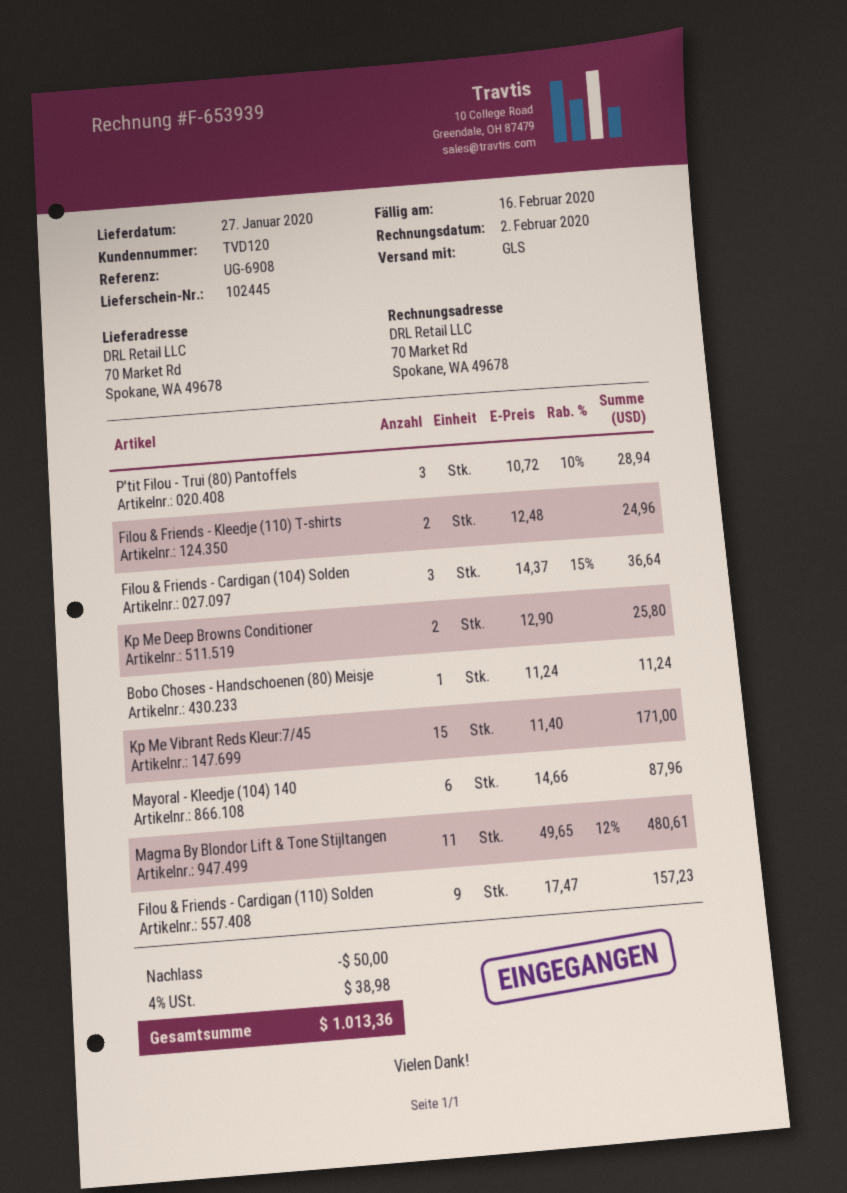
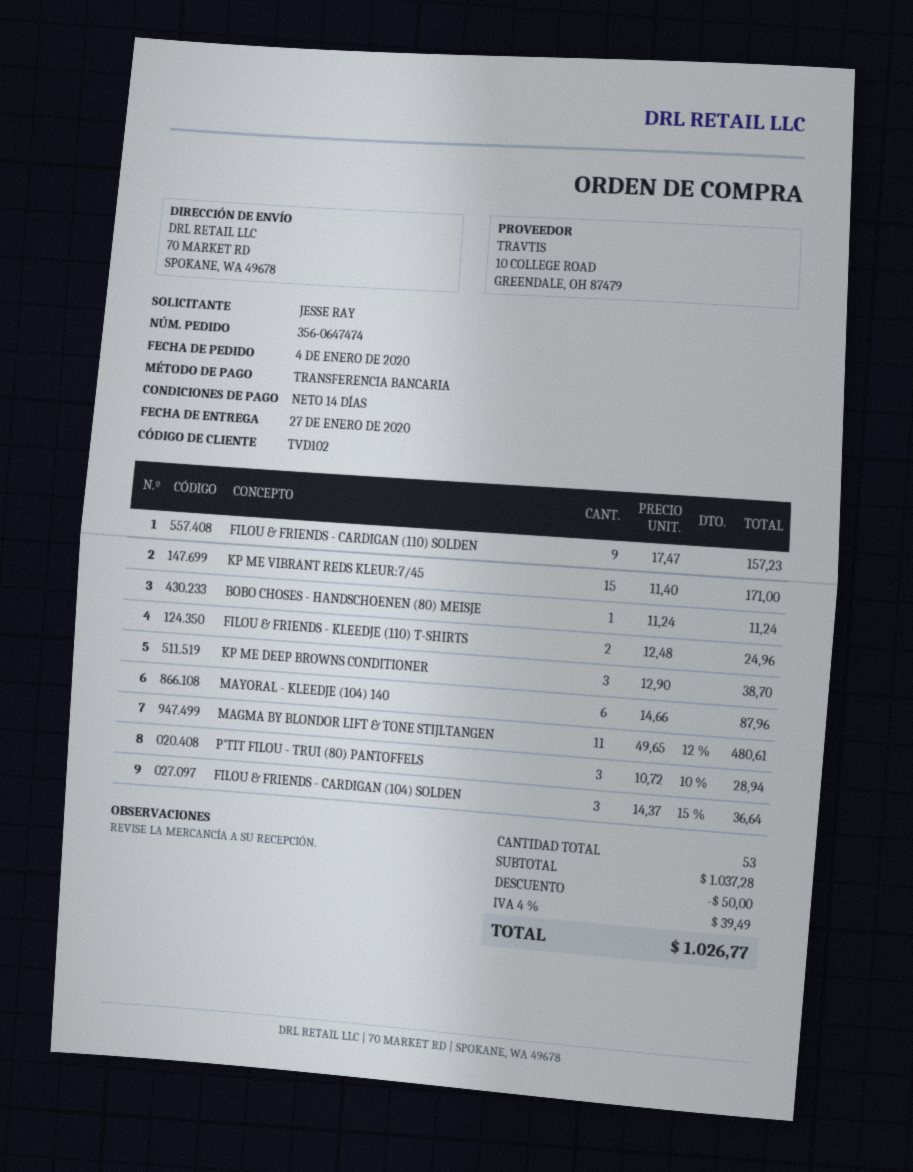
customer number: TVD120 -> TVD102
Kp Me Deep Browns Conditioner: 2 x 12.90 = 25.80 -> 3 x 12.90 = 38.70
tax: 4% = 38.98 -> 4% = 39.49
total: 1013.36 -> 1026.77

